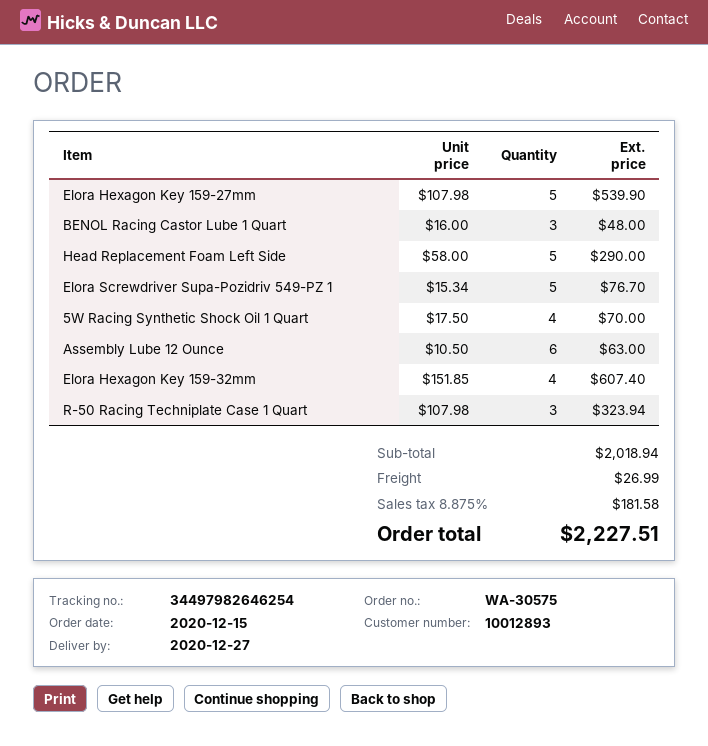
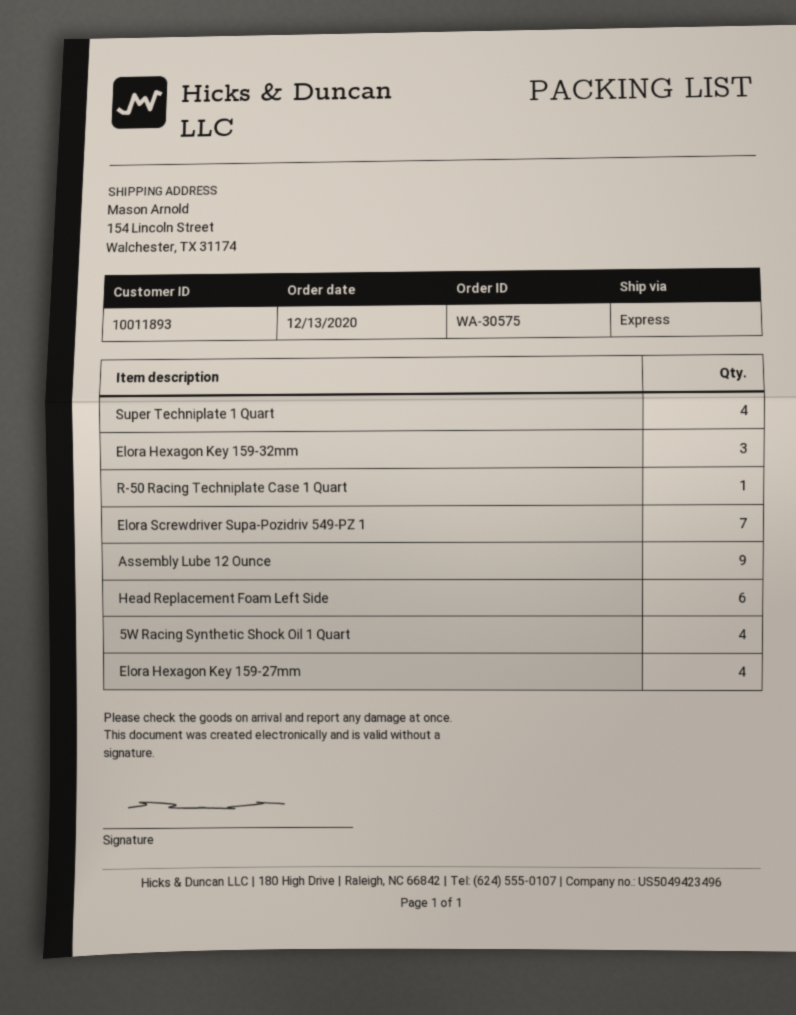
order date: 2020-12-15 -> 2020-12-13
customer number: 10012893 -> 10011893
Elora Hexagon Key 159-27mm: 5 -> 4
BENOL Racing Castor Lube 1 Quart: 3 -> none
Head Replacement Foam Left Side: 5 -> 6
Elora Screwdriver Supa-Pozidriv 549-PZ 1: 5 -> 7
Assembly Lube 12 Ounce: 6 -> 9
Elora Hexagon Key 159-32mm: 4 -> 3
R-50 Racing Techniplate Case 1 Quart: 3 -> 1
Super Techniplate 1 Quart: none -> 4

